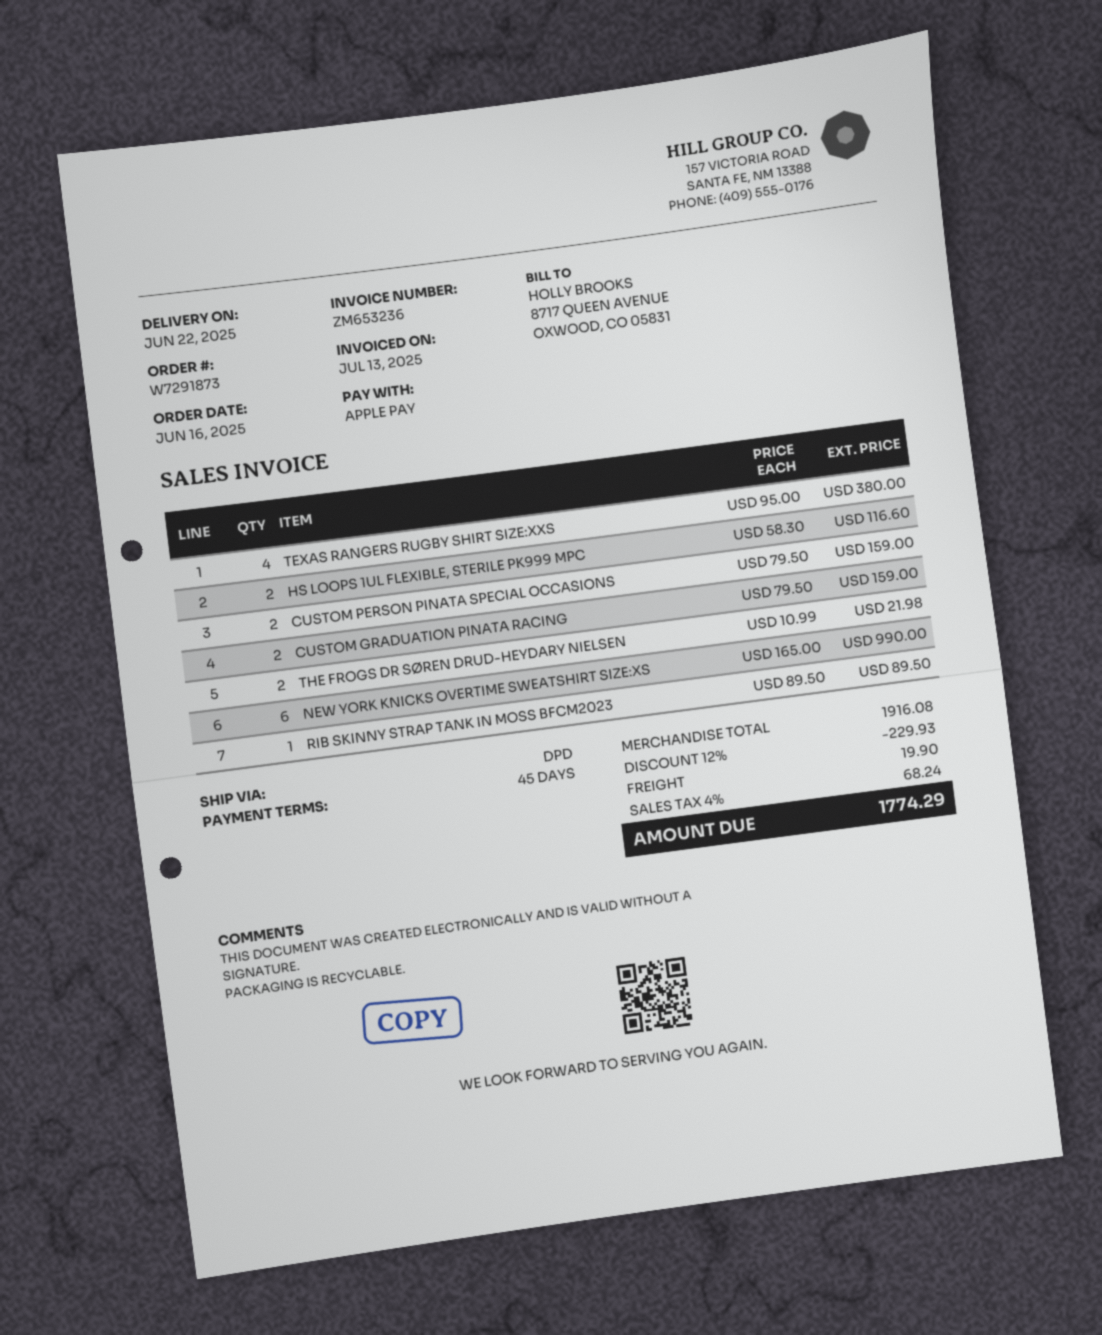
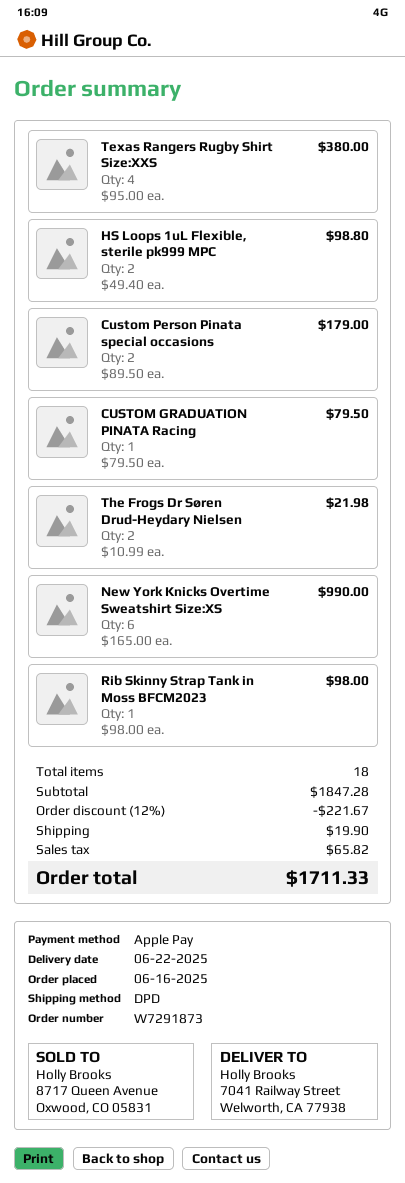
HS LOOPS 1UL FLEXIBLE, STERILE PK999 MPC: 2 x 58.30 = 116.60 -> 2 x 49.40 = 98.80
CUSTOM PERSON PINATA SPECIAL OCCASIONS: 2 x 79.50 = 159.00 -> 2 x 89.50 = 179.00
CUSTOM GRADUATION PINATA RACING: 2 x 79.50 = 159.00 -> 1 x 79.50 = 79.50
RIB SKINNY STRAP TANK IN MOSS BFCM2023: 1 x 89.50 = 89.50 -> 1 x 98.00 = 98.00
subtotal: 1916.08 -> 1847.28
discount: 12% = 229.93 -> 12% = 221.67
tax: 68.24 -> 65.82
total: 1774.29 -> 1711.33

